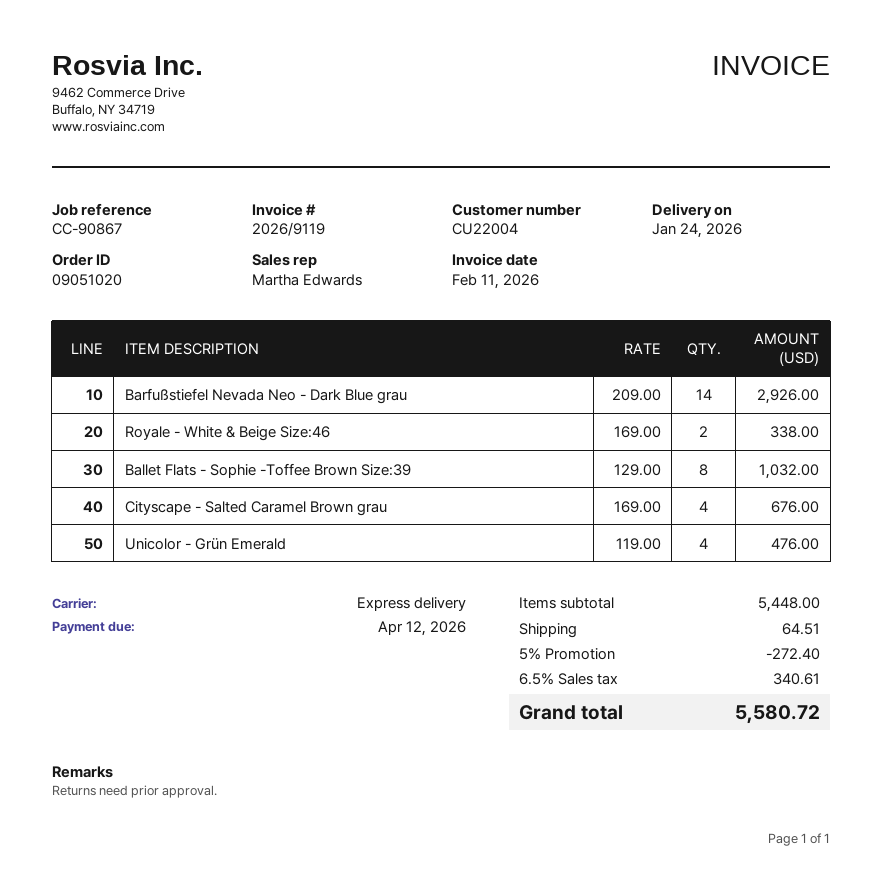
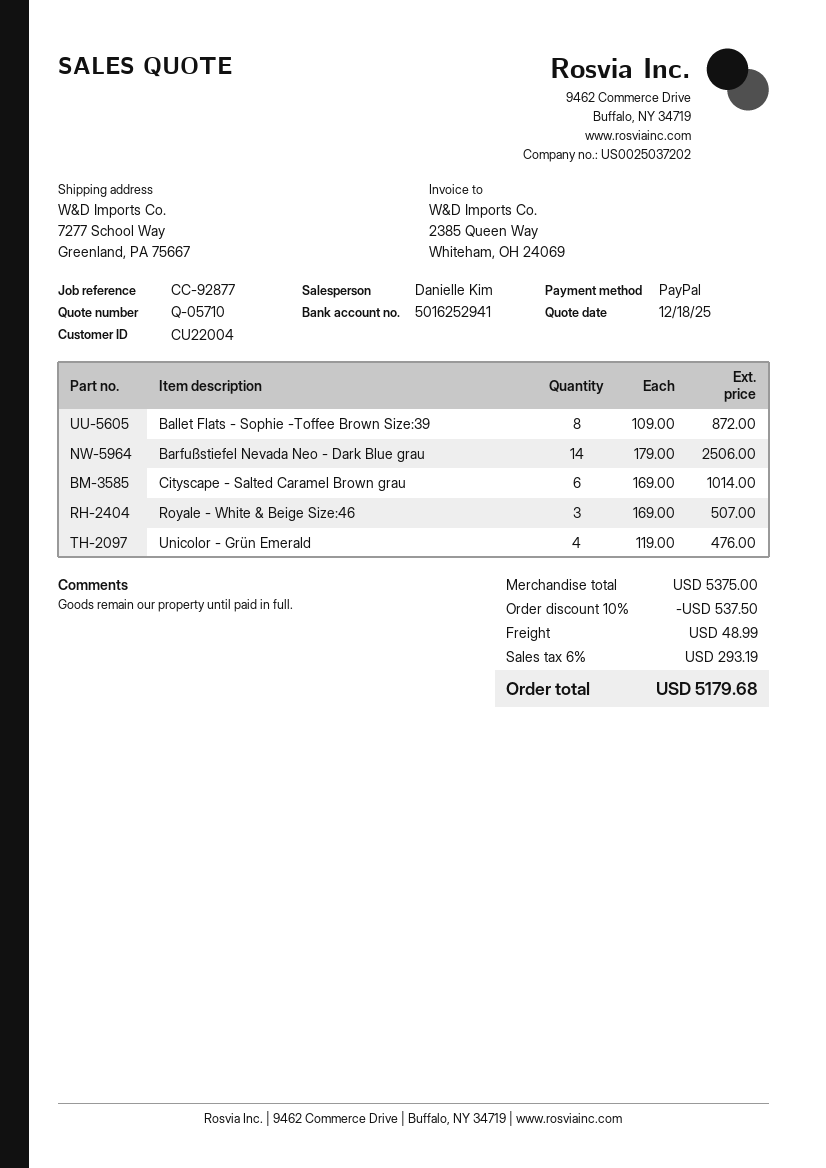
reference: CC-90867 -> CC-92877
sales rep: Martha Edwards -> Danielle Kim
Barfußstiefel Nevada Neo - Dark Blue grau: 14 x 209.00 = 2926.00 -> 14 x 179.00 = 2506.00
Royale - White & Beige Size:46: 2 x 169.00 = 338.00 -> 3 x 169.00 = 507.00
Ballet Flats - Sophie -Toffee Brown Size:39: 8 x 129.00 = 1032.00 -> 8 x 109.00 = 872.00
Cityscape - Salted Caramel Brown grau: 4 x 169.00 = 676.00 -> 6 x 169.00 = 1014.00
subtotal: 5448.00 -> 5375.00
discount: 5% = 272.40 -> 10% = 537.50
shipping: 64.51 -> 48.99
tax: 6.5% = 340.61 -> 6% = 293.19
total: 5580.72 -> 5179.68

